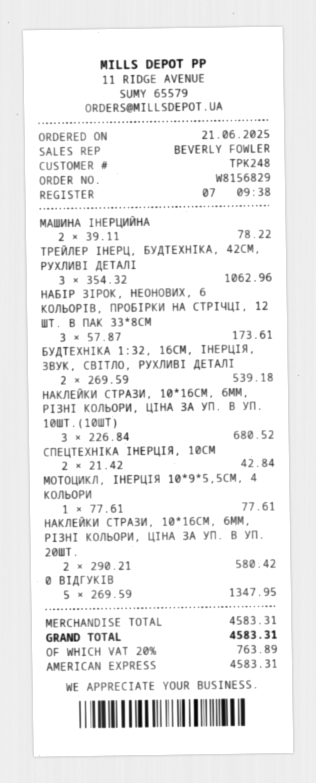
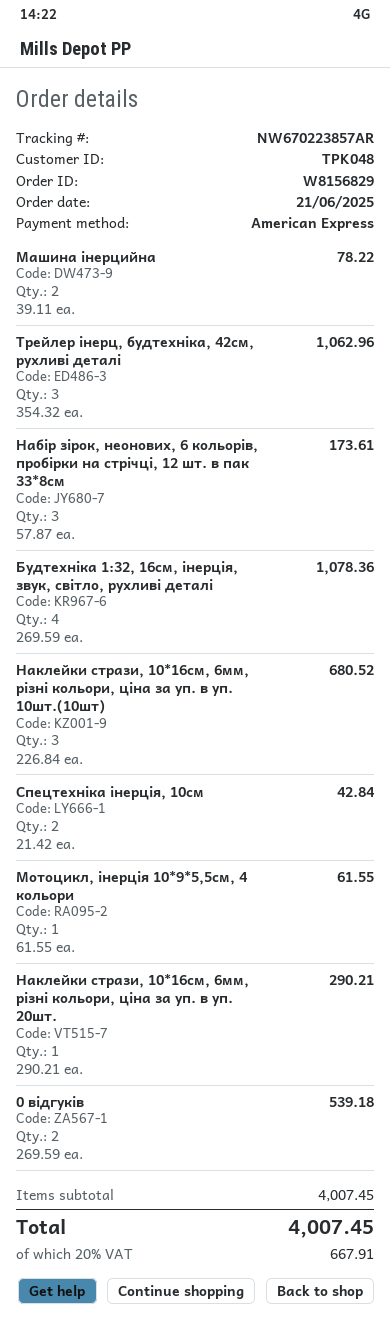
customer number: TPK248 -> TPK048
БУДТЕХНІКА 1:32, 16СМ, ІНЕРЦІЯ, ЗВУК, СВІТЛО, РУХЛИВІ ДЕТАЛІ: 2 x 269.59 = 539.18 -> 4 x 269.59 = 1078.36
МОТОЦИКЛ, ІНЕРЦІЯ 10*9*5,5СМ, 4 КОЛЬОРИ: 1 x 77.61 = 77.61 -> 1 x 61.55 = 61.55
НАКЛЕЙКИ СТРАЗИ, 10*16СМ, 6ММ, РІЗНІ КОЛЬОРИ, ЦІНА ЗА УП. В УП. 20ШТ.: 2 x 290.21 = 580.42 -> 1 x 290.21 = 290.21
0 ВІДГУКІВ: 5 x 269.59 = 1347.95 -> 2 x 269.59 = 539.18
subtotal: 4583.31 -> 4007.45
tax: 20% = 763.89 -> 20% = 667.91
total: 4583.31 -> 4007.45

